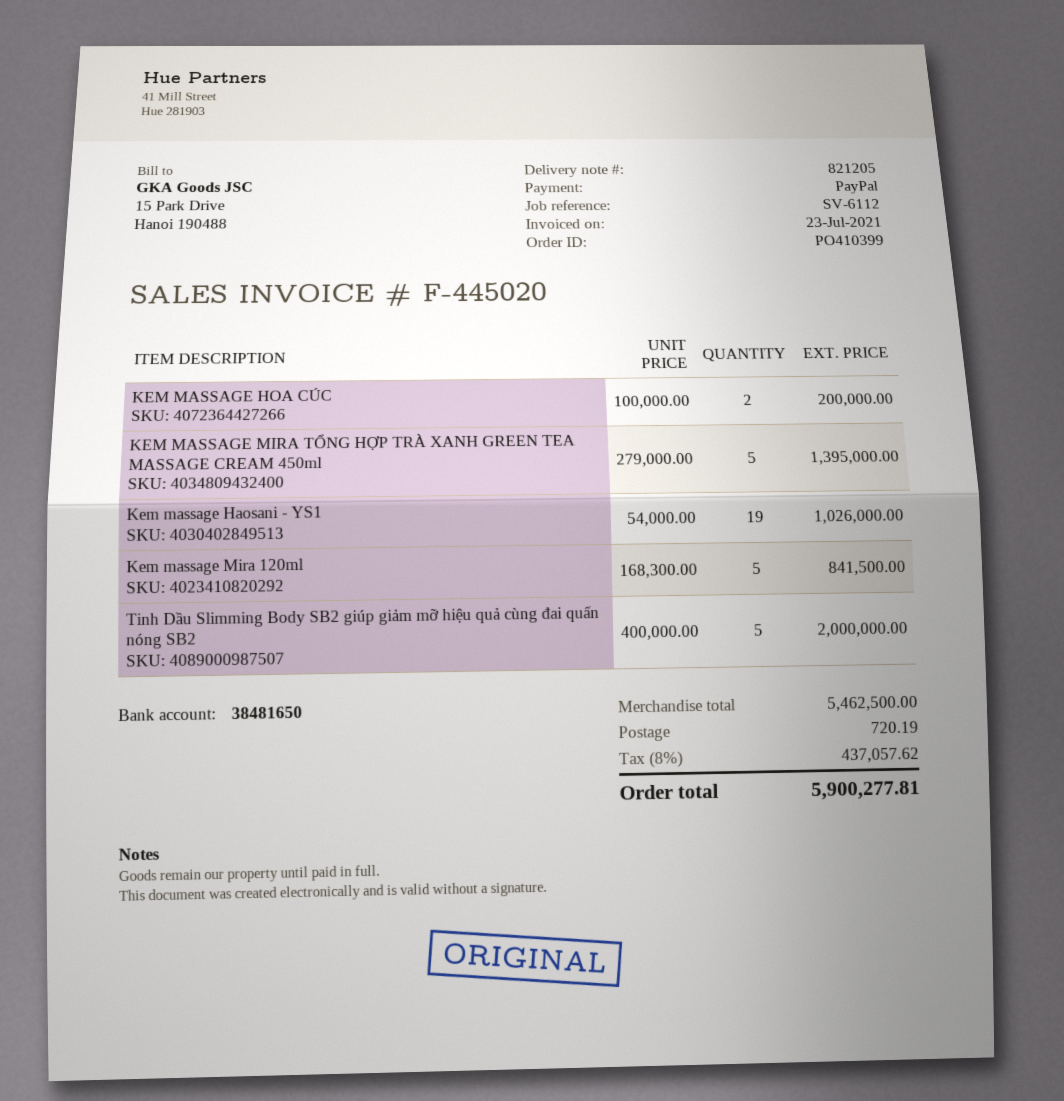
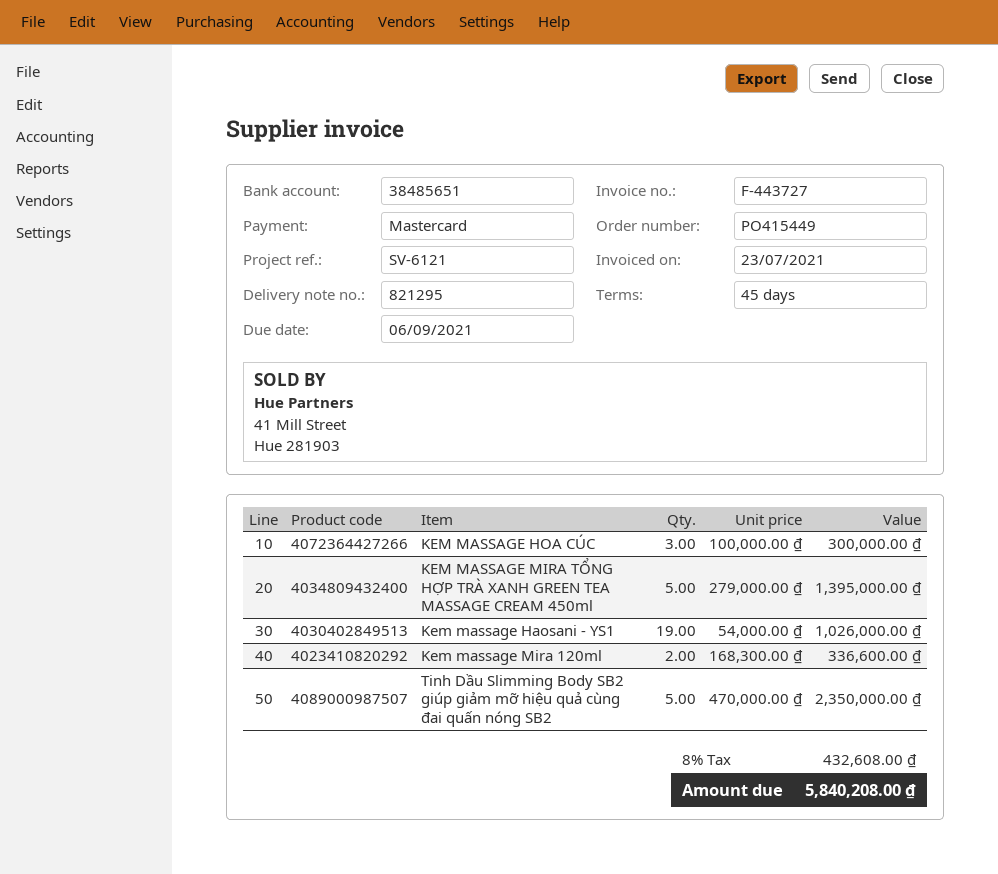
order number: PO410399 -> PO415449
delivery note number: 821205 -> 821295
invoice number: F-445020 -> F-443727
reference: SV-6112 -> SV-6121
payment method: PayPal -> Mastercard
bank account: 38481650 -> 38485651
KEM MASSAGE HOA CÚC: 2 x 100000.00 = 200000.00 -> 3 x 100000.00 = 300000.00
Kem massage Mira 120ml: 5 x 168300.00 = 841500.00 -> 2 x 168300.00 = 336600.00
Tinh Dầu Slimming Body SB2 giúp giảm mỡ hiệu quả cùng đai quấn nóng SB2: 5 x 400000.00 = 2000000.00 -> 5 x 470000.00 = 2350000.00
shipping: 720.19 -> none
tax: 8% = 437057.62 -> 8% = 432608.00
total: 5900277.81 -> 5840208.00

